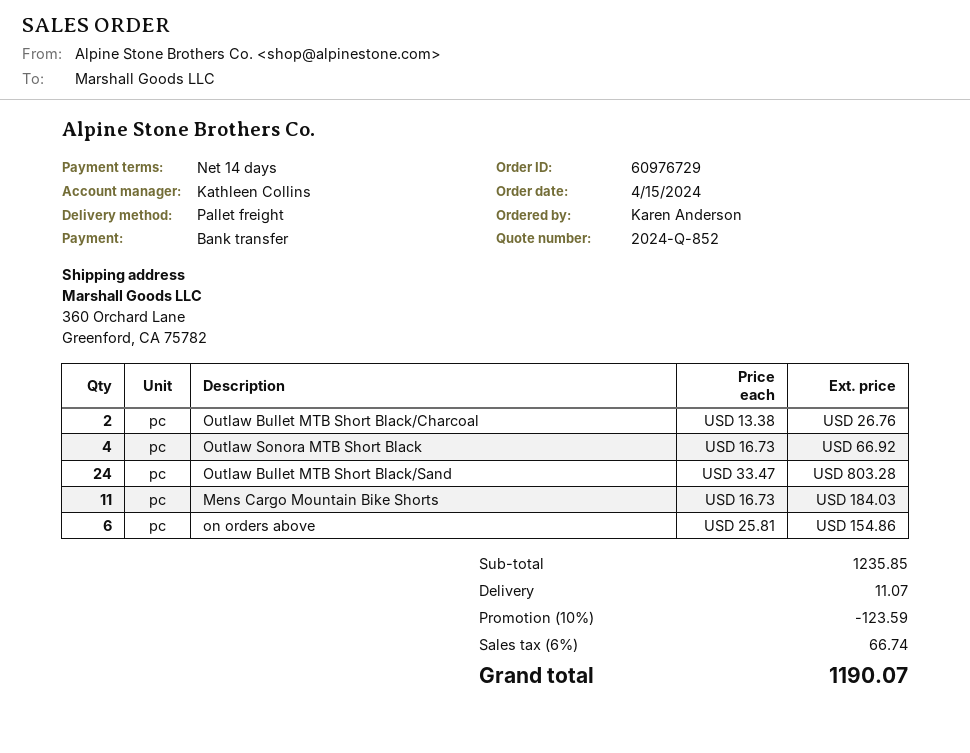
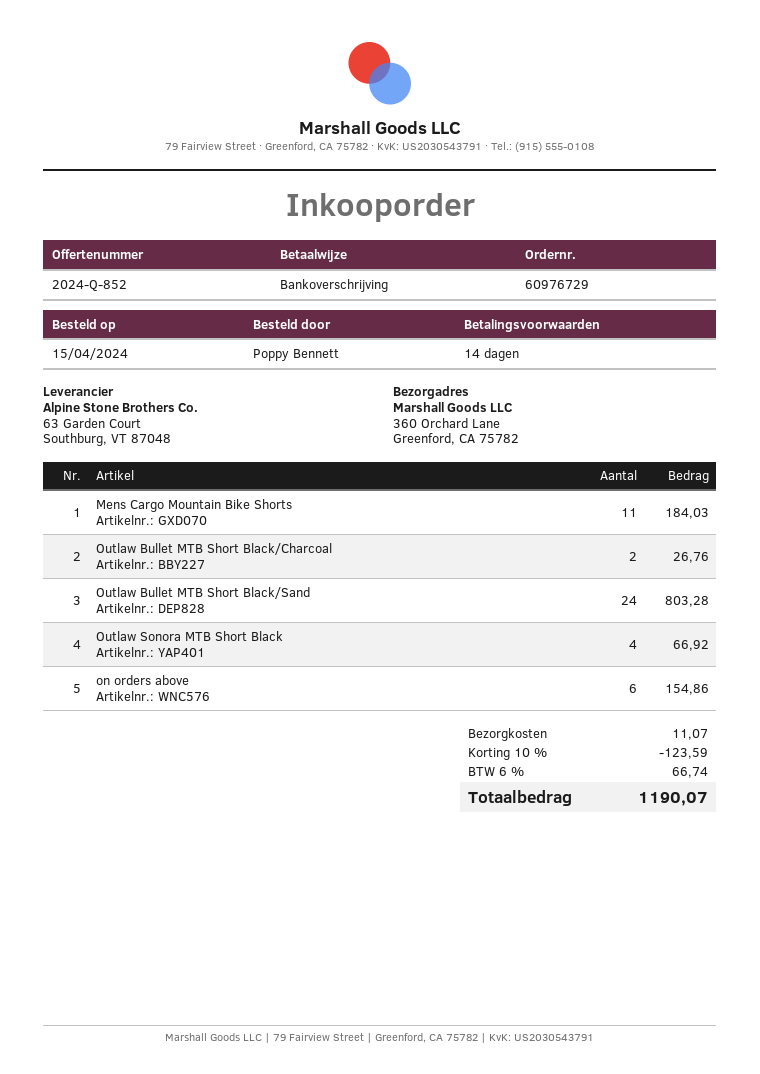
ordered by: Karen Anderson -> Poppy Bennett

